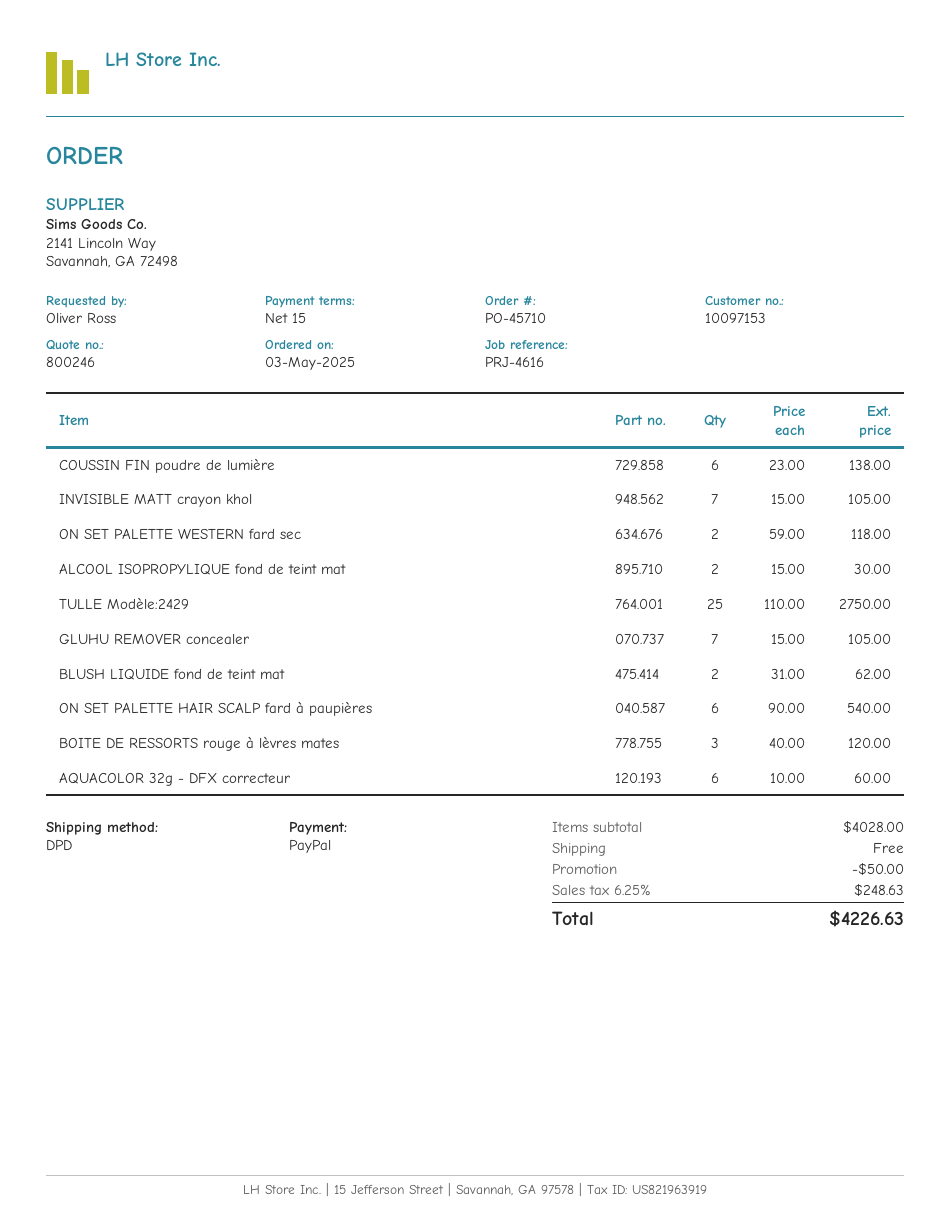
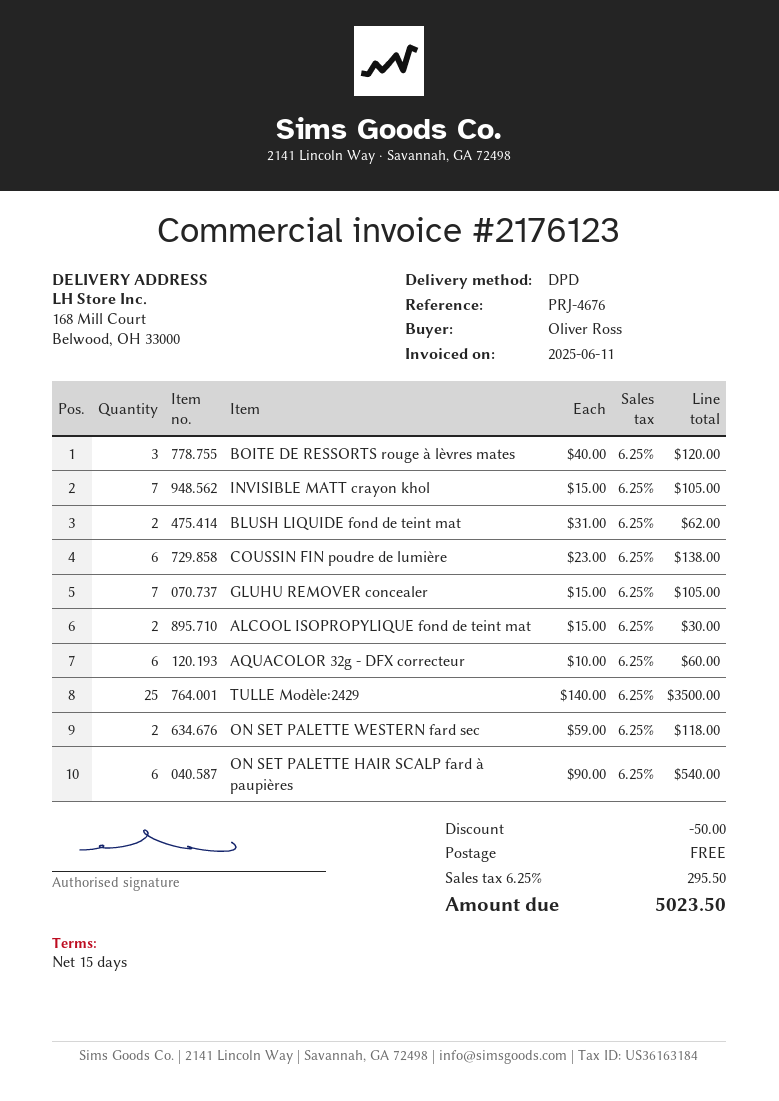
reference: PRJ-4616 -> PRJ-4676
TULLE Modèle:2429: 25 x 110.00 = 2750.00 -> 25 x 140.00 = 3500.00
tax: 6.25% = 248.63 -> 6.25% = 295.50
total: 4226.63 -> 5023.50

